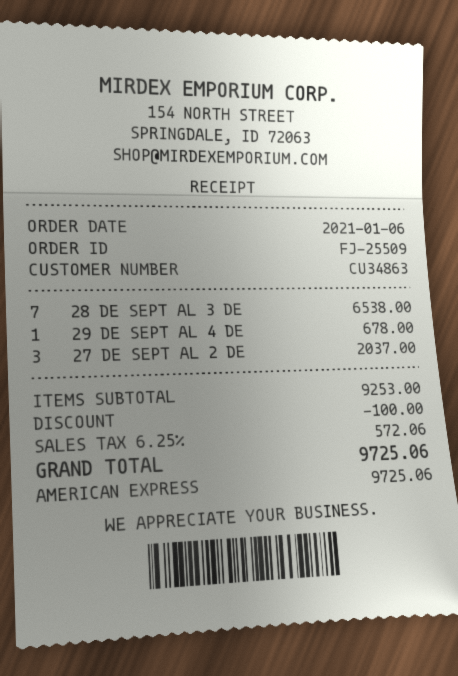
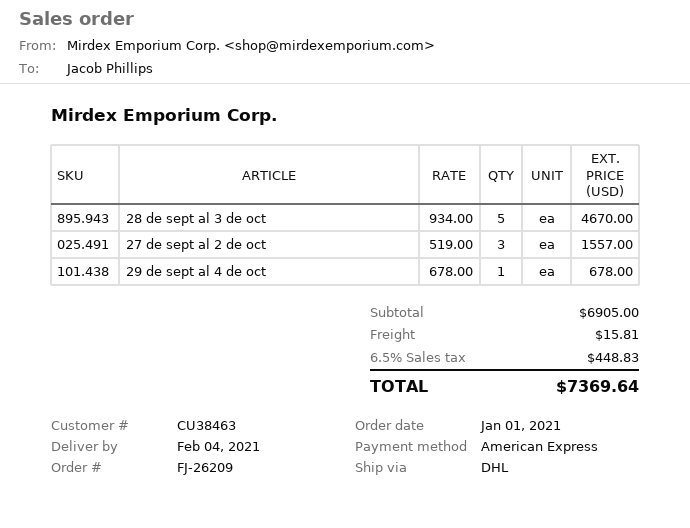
order number: FJ-25509 -> FJ-26209
order date: 2021-01-06 -> 2021-01-01
customer number: CU34863 -> CU38463
28 DE SEPT AL 3 DE: 7 for 6538.00 -> 5 for 4670.00
27 DE SEPT AL 2 DE: 3 for 2037.00 -> 3 for 1557.00
subtotal: 9253.00 -> 6905.00
discount: 100.00 -> none
shipping: none -> 15.81
tax: 6.25% = 572.06 -> 6.5% = 448.83
total: 9725.06 -> 7369.64

